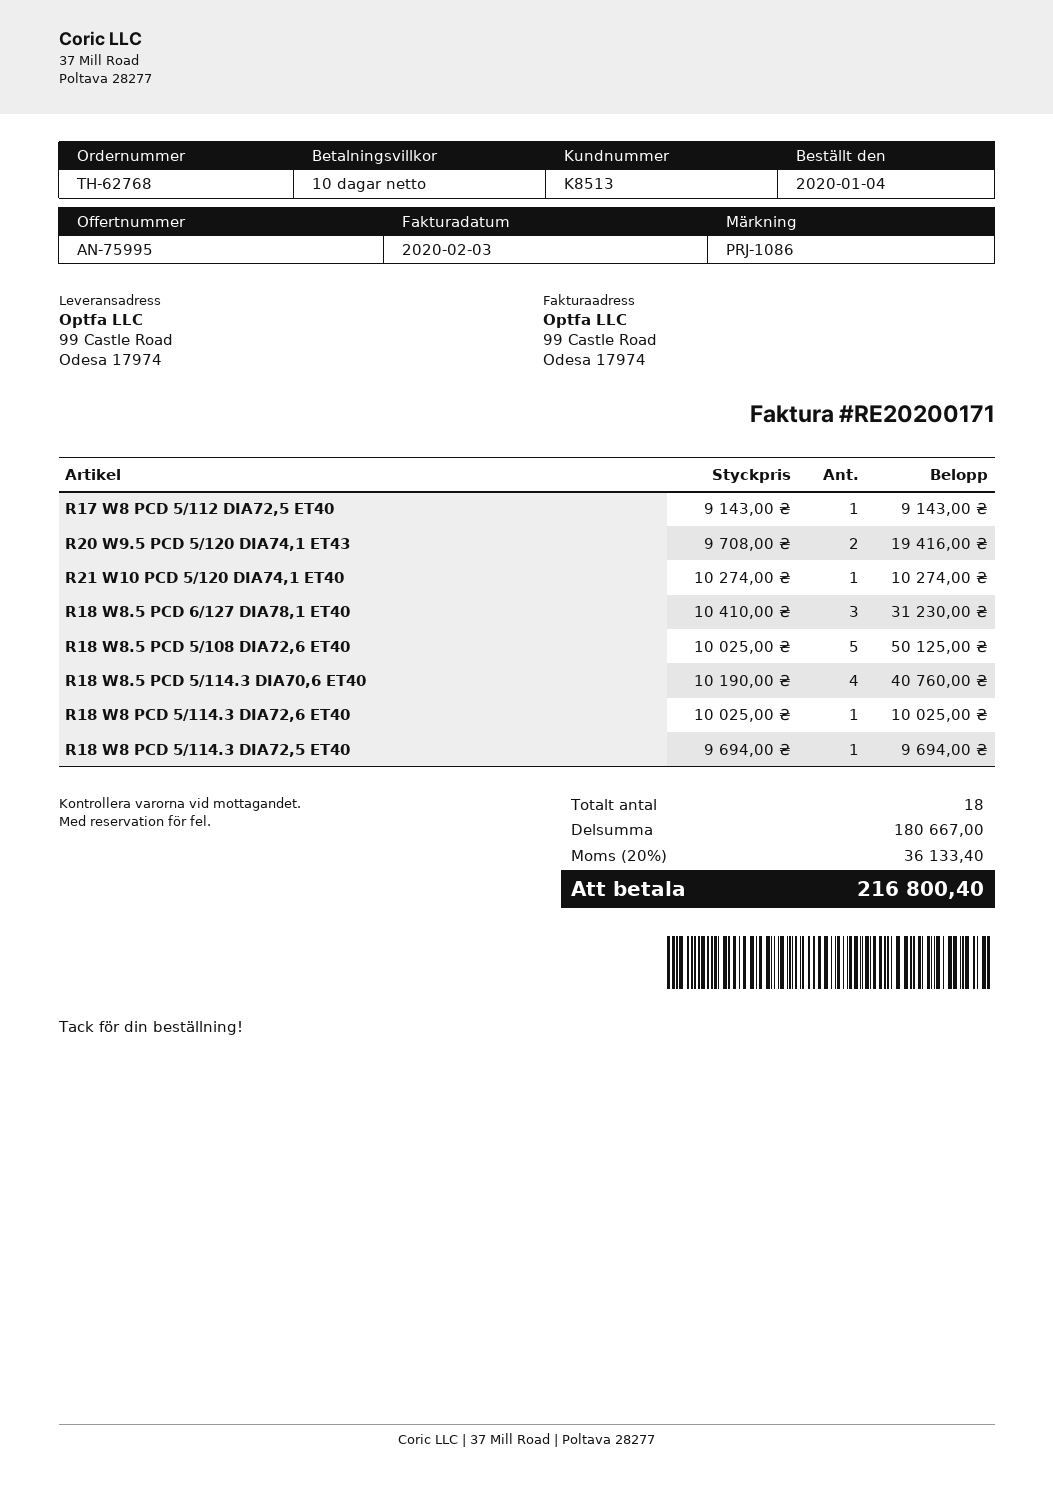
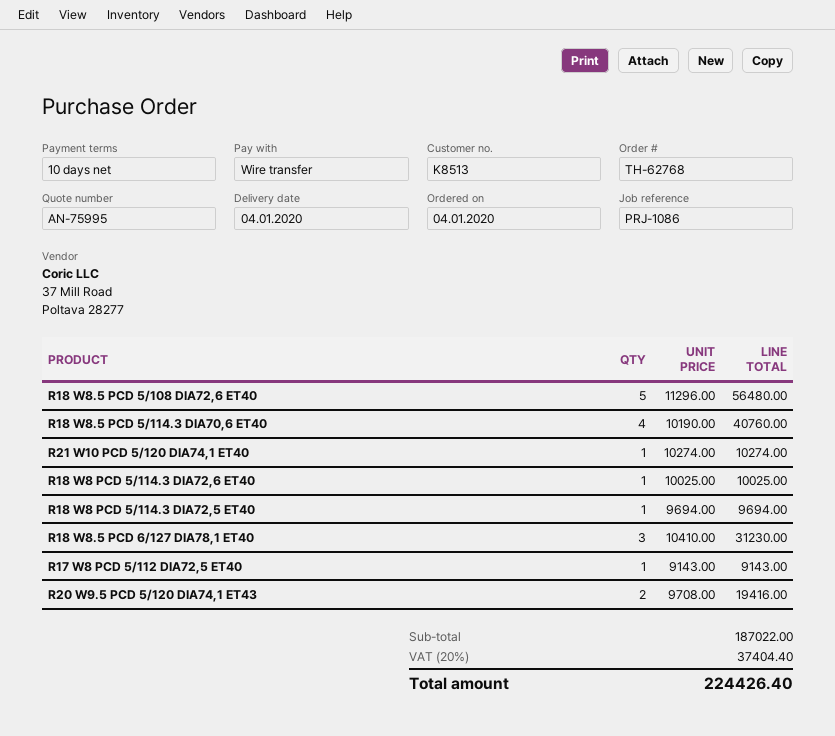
R18 W8.5 PCD 5/108 DIA72,6 ET40: 5 x 10025.00 = 50125.00 -> 5 x 11296.00 = 56480.00
subtotal: 180667.00 -> 187022.00
tax: 20% = 36133.40 -> 20% = 37404.40
total: 216800.40 -> 224426.40

